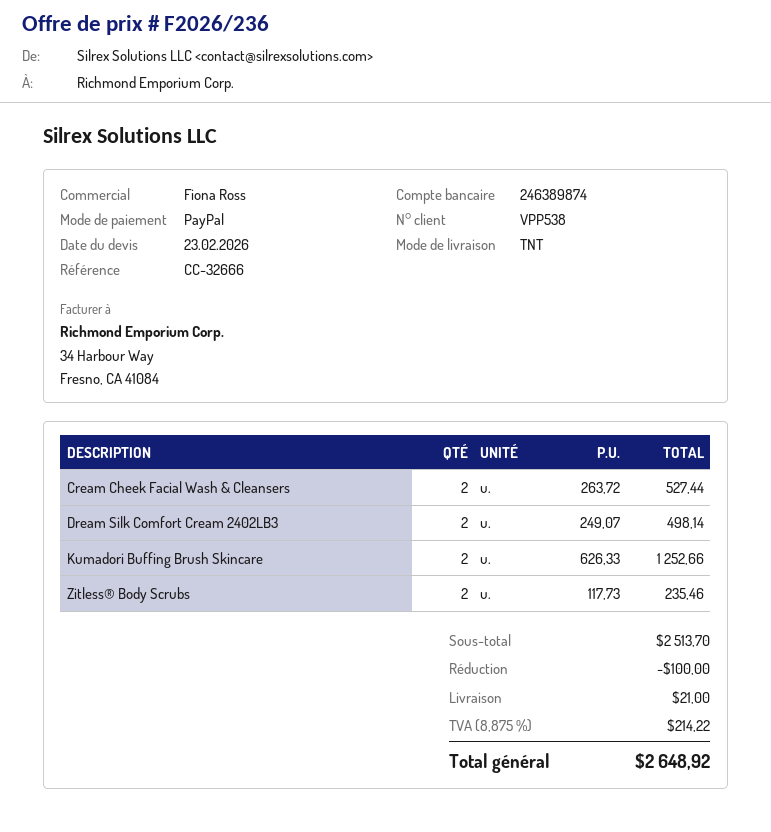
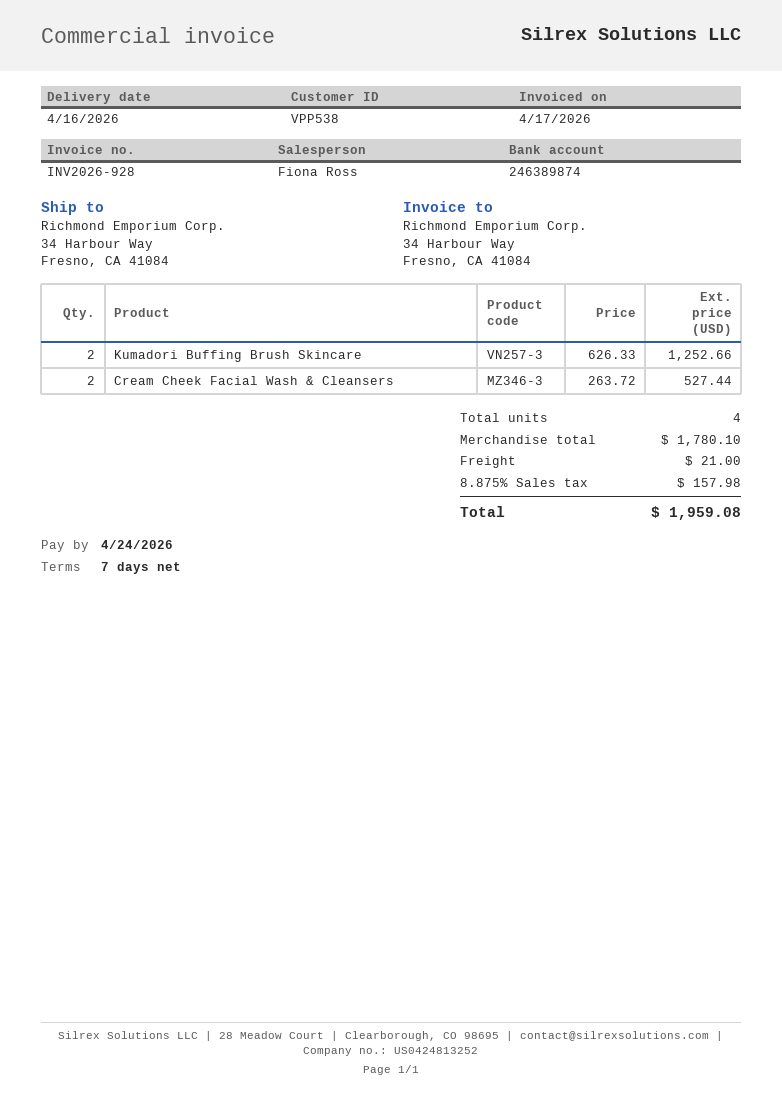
Dream Silk Comfort Cream 2402LB3: 2 x 249.07 = 498.14 -> none
Zitless® Body Scrubs: 2 x 117.73 = 235.46 -> none
subtotal: 2513.70 -> 1780.10
discount: 100.00 -> none
tax: 8.875% = 214.22 -> 8.875% = 157.98
total: 2648.92 -> 1959.08

